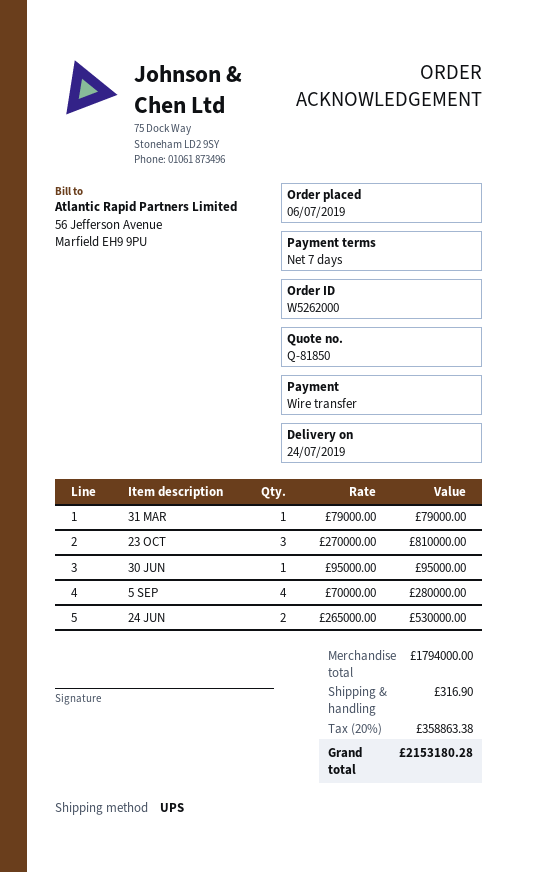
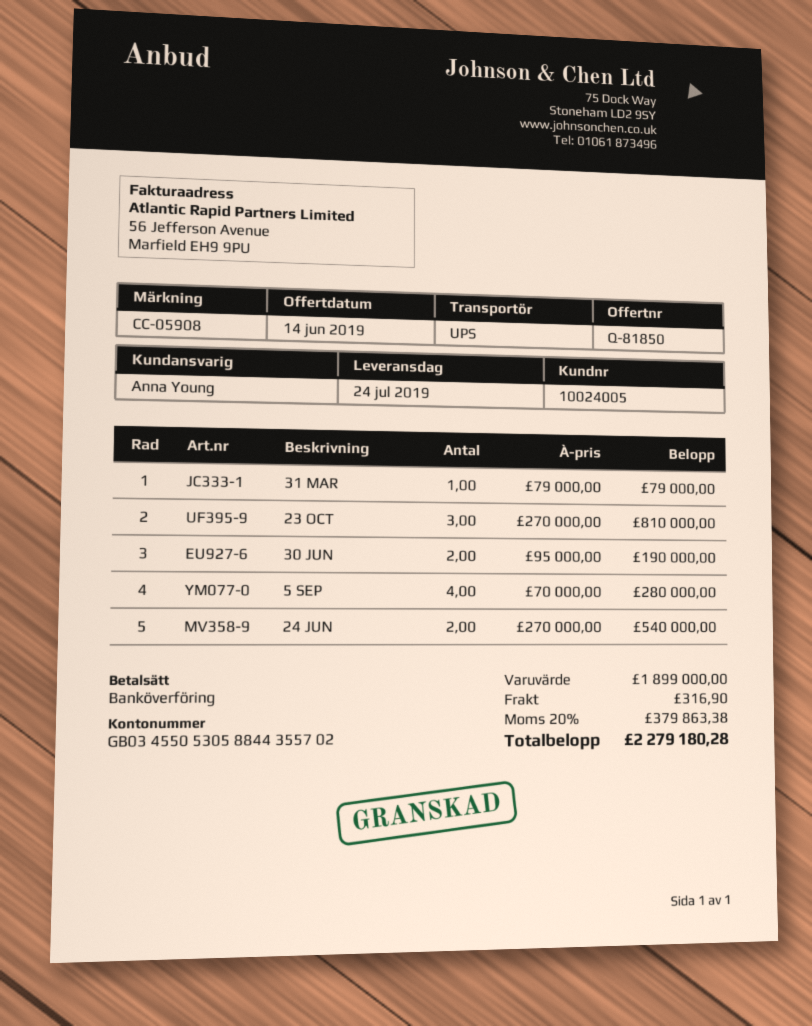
30 JUN: 1 x 95000.00 = 95000.00 -> 2 x 95000.00 = 190000.00
24 JUN: 2 x 265000.00 = 530000.00 -> 2 x 270000.00 = 540000.00
subtotal: 1794000.00 -> 1899000.00
tax: 20% = 358863.38 -> 20% = 379863.38
total: 2153180.28 -> 2279180.28

